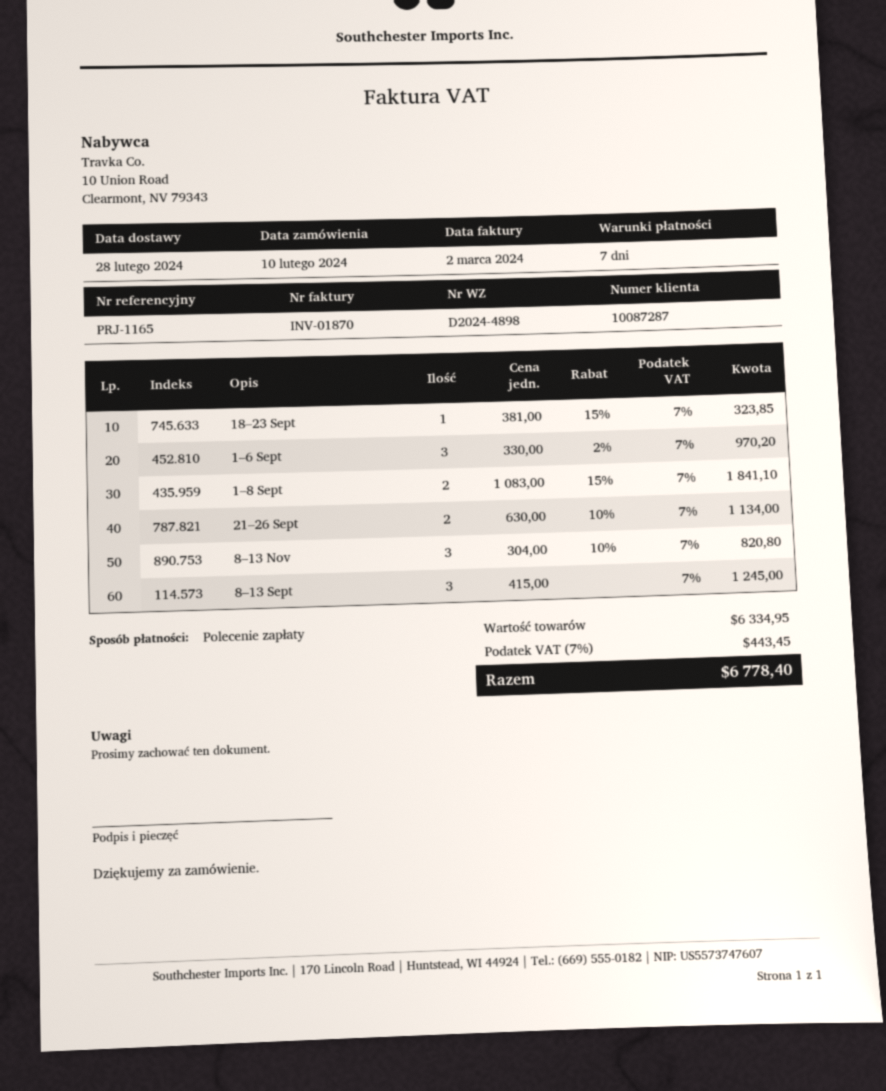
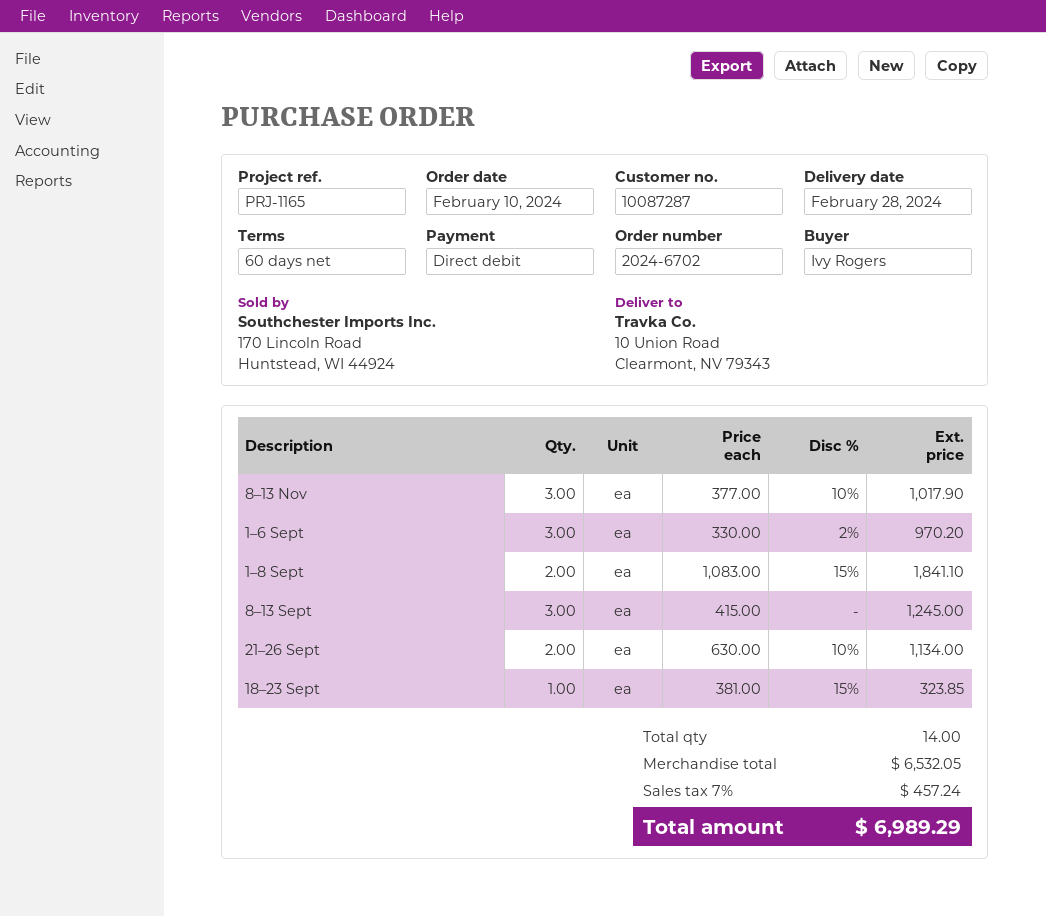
payment terms: 7 days -> 60 days
8–13 Nov: 3 x 304.00 - 10% = 820.80 -> 3 x 377.00 - 10% = 1017.90
subtotal: 6334.95 -> 6532.05
tax: 7% = 443.45 -> 7% = 457.24
total: 6778.40 -> 6989.29

